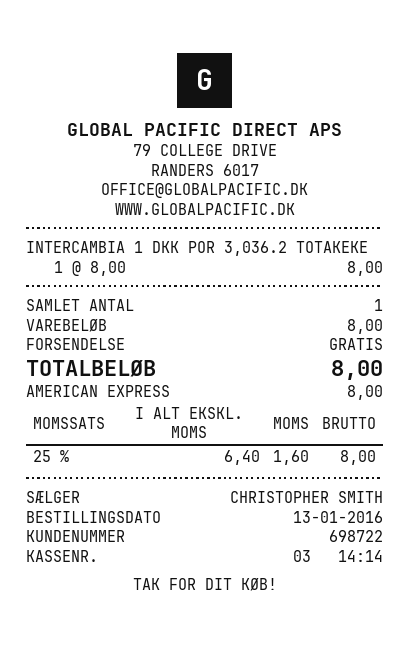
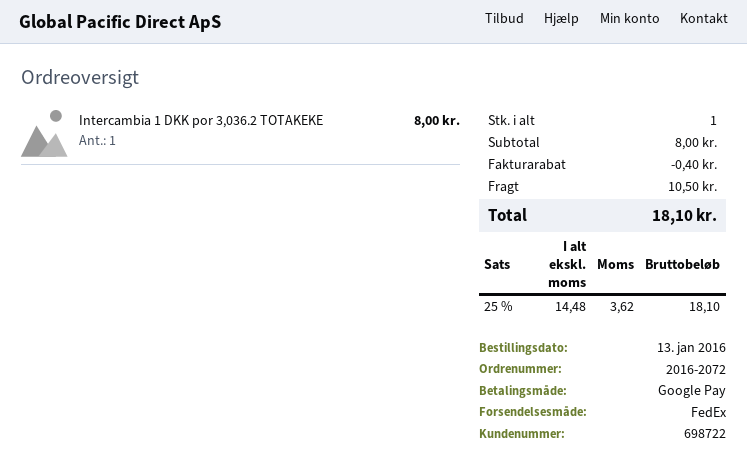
payment method: American Express -> Google Pay
discount: none -> 0.40
shipping: 0.00 -> 10.50
net: 6.40 -> 14.48
tax: 25% = 1.60 -> 25% = 3.62
total: 8.00 -> 18.10

